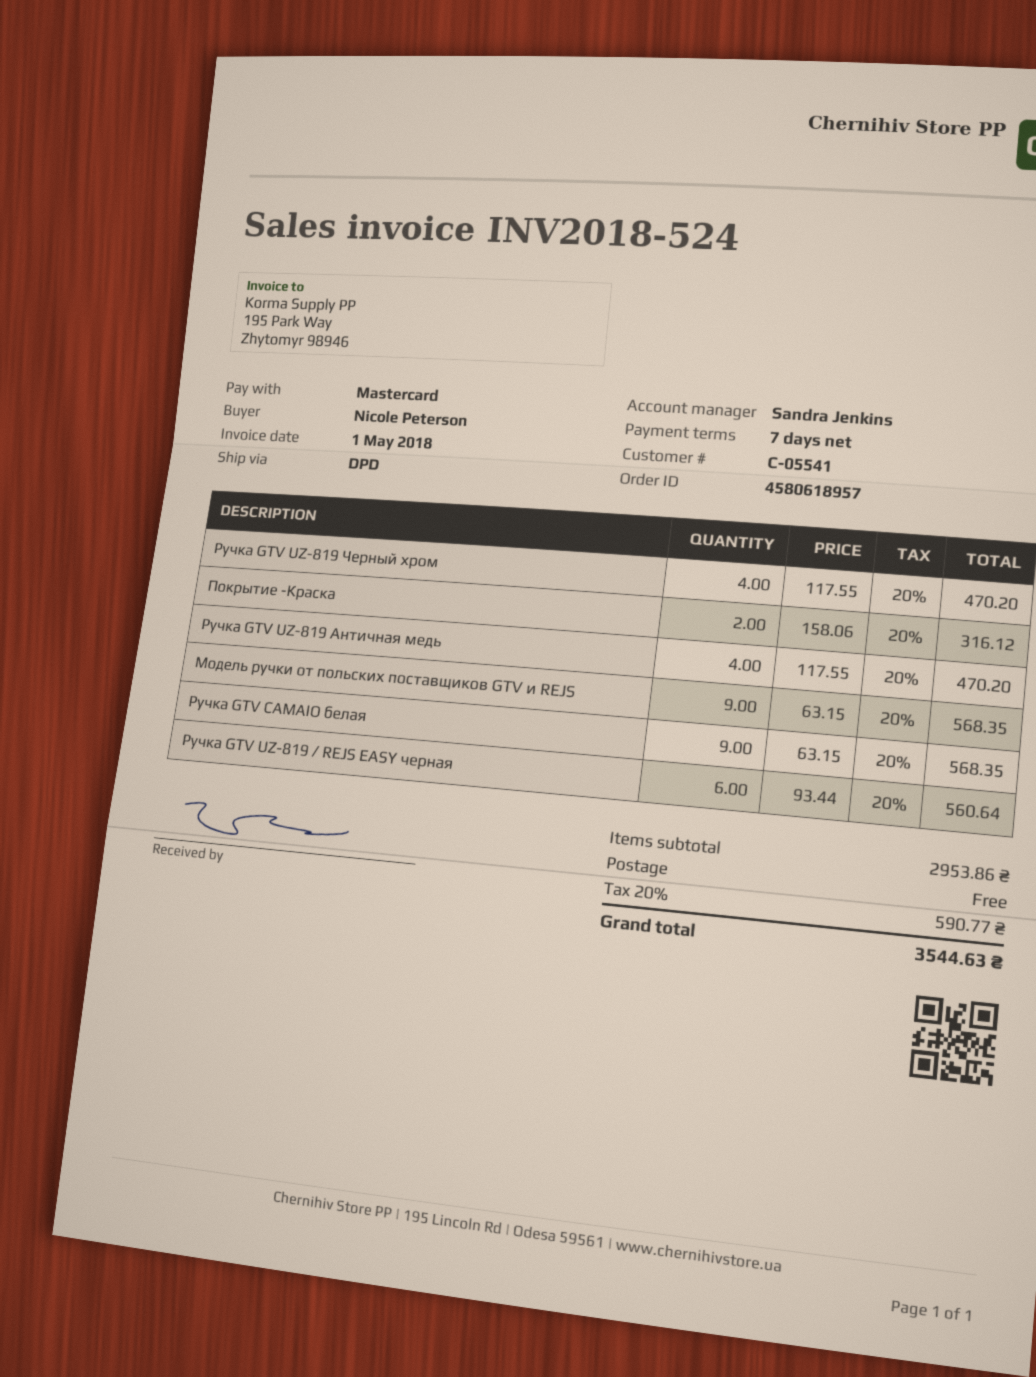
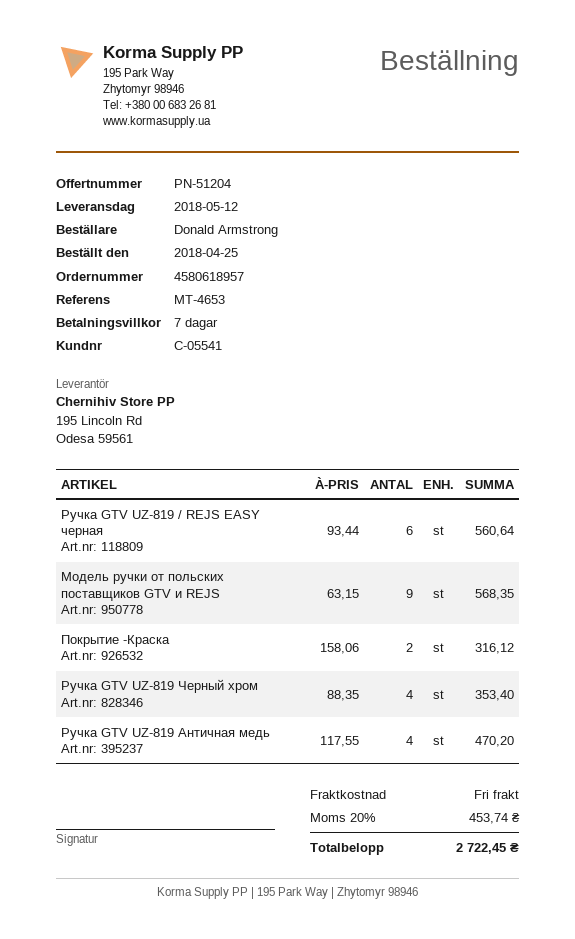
ordered by: Nicole Peterson -> Donald Armstrong
Ручка GTV UZ-819 Черный хром: 4 x 117.55 = 470.20 -> 4 x 88.35 = 353.40
Ручка GTV CAMAIO белая: 9 x 63.15 = 568.35 -> none
tax: 20% = 590.77 -> 20% = 453.74
total: 3544.63 -> 2722.45

